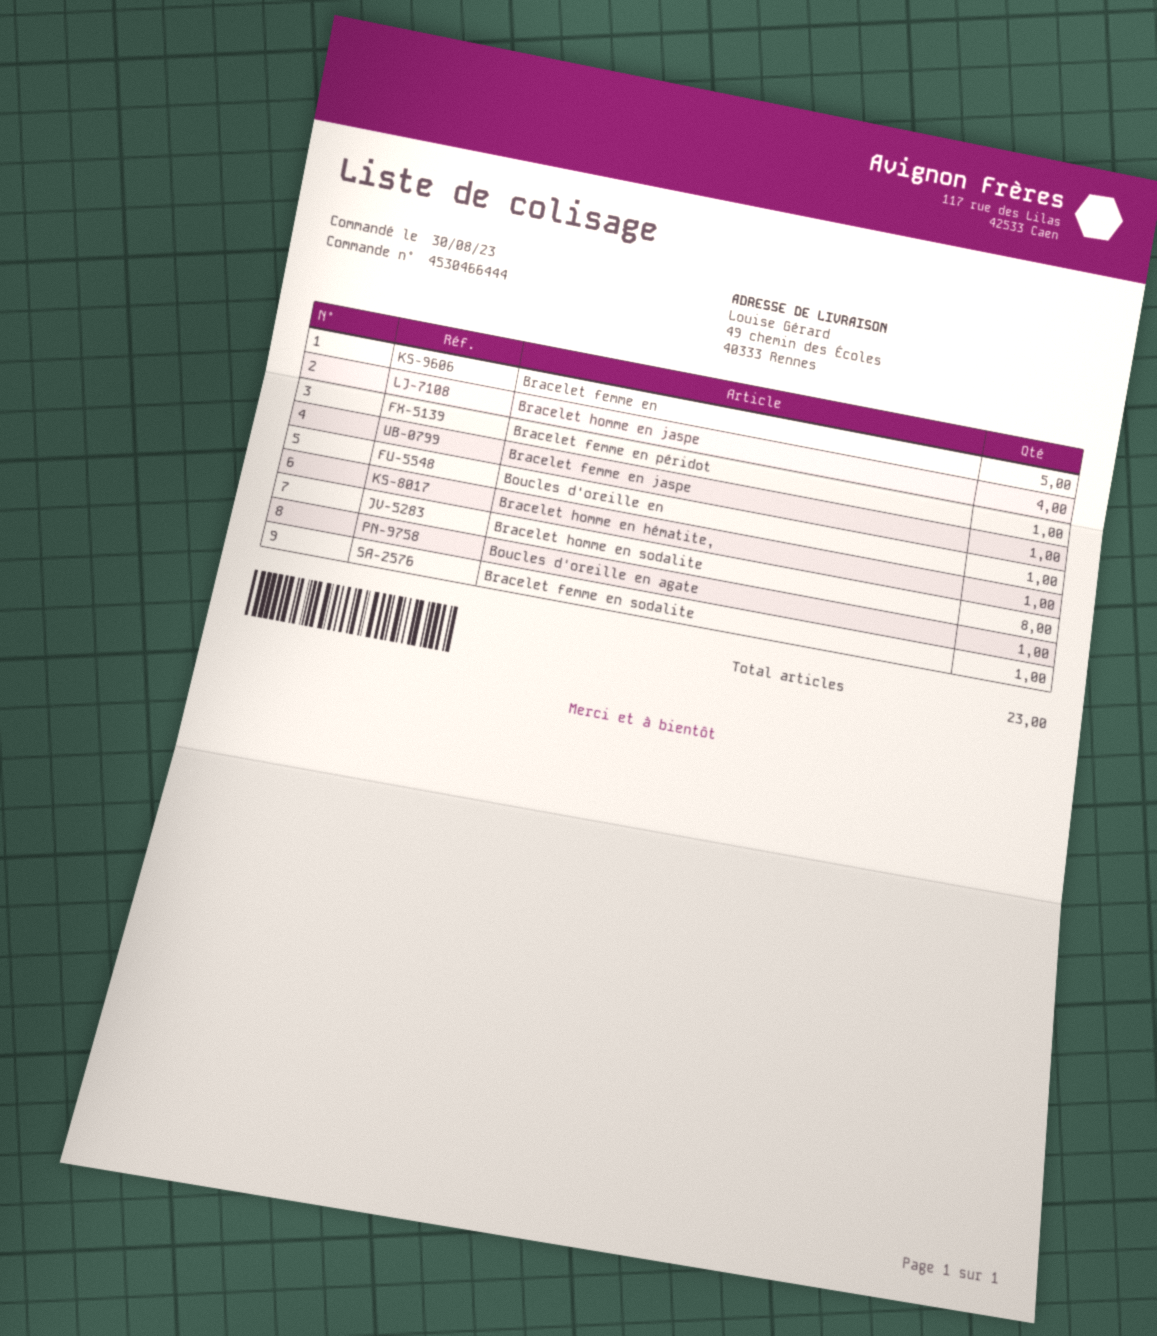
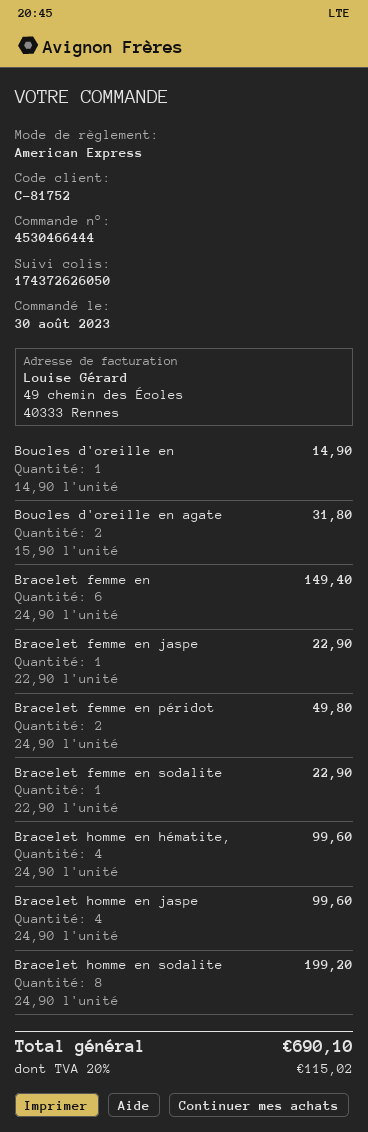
Bracelet femme en: 5 -> 6
Bracelet femme en péridot: 1 -> 2
Bracelet homme en hématite,: 1 -> 4
Boucles d'oreille en agate: 1 -> 2

